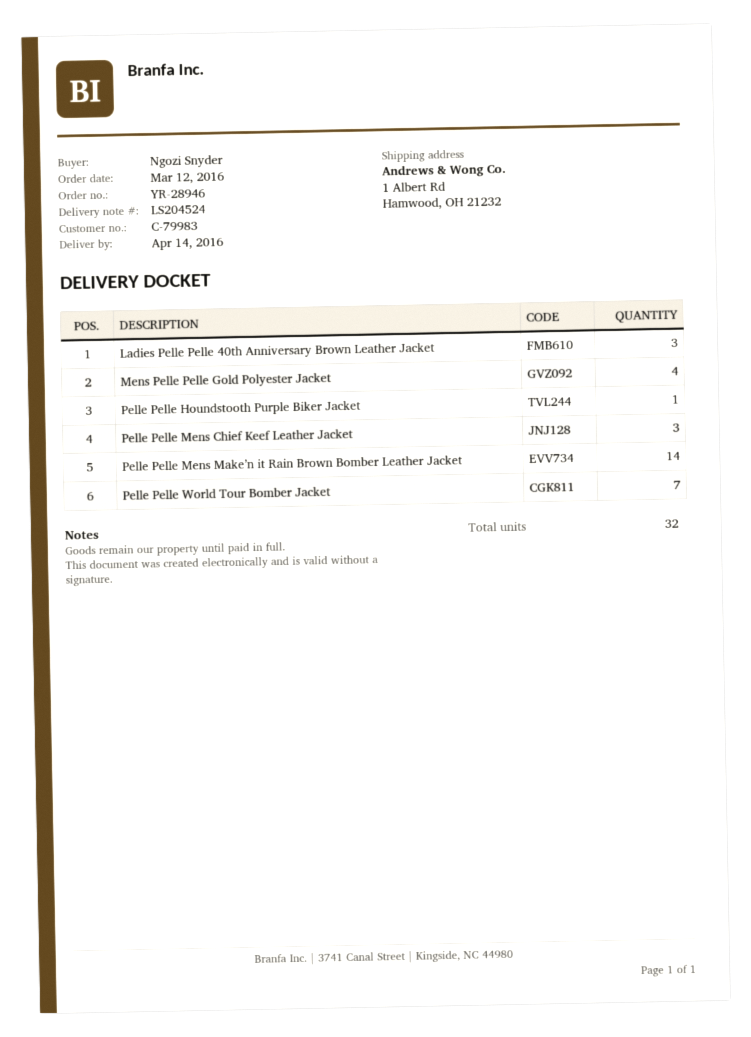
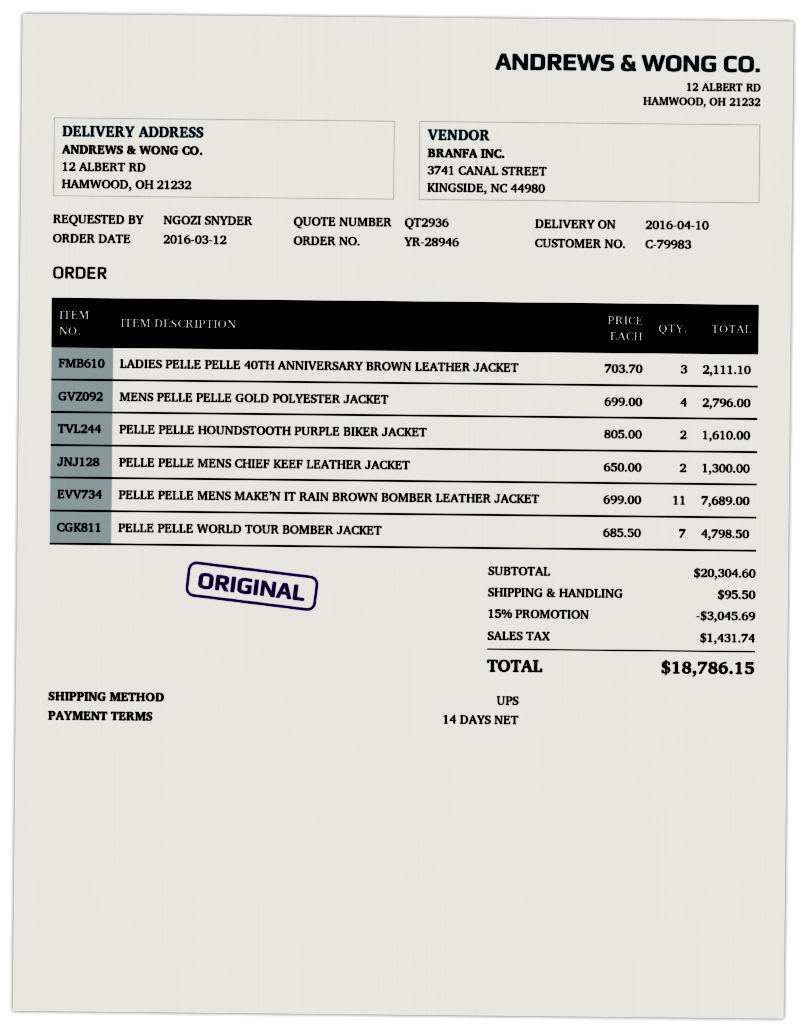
delivery date: 2016-04-14 -> 2016-04-10
ship to: 1 Albert Rd, Hamwood, OH 21232 -> 12 ALBERT RD, HAMWOOD, OH 21232
Pelle Pelle Houndstooth Purple Biker Jacket: 1 -> 2
Pelle Pelle Mens Chief Keef Leather Jacket: 3 -> 2
Pelle Pelle Mens Make’n it Rain Brown Bomber Leather Jacket: 14 -> 11

